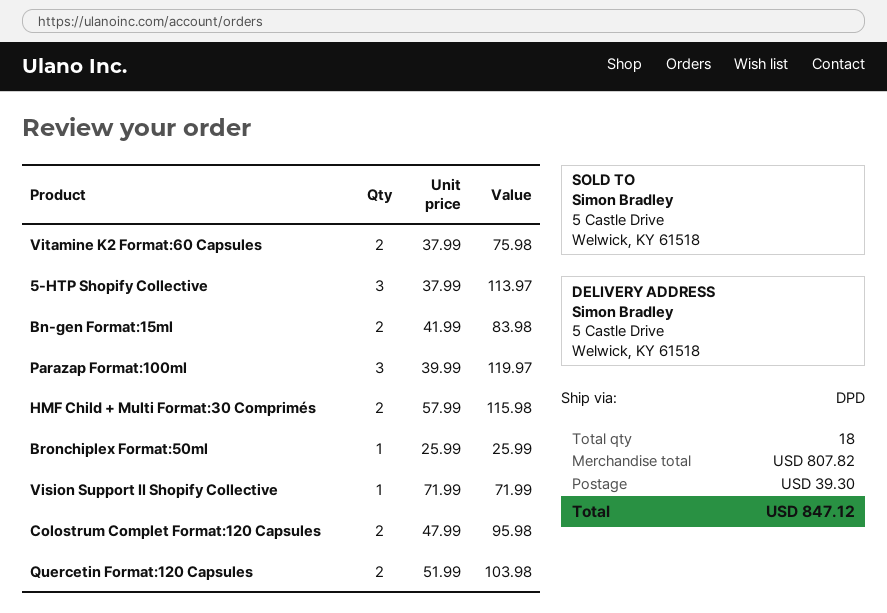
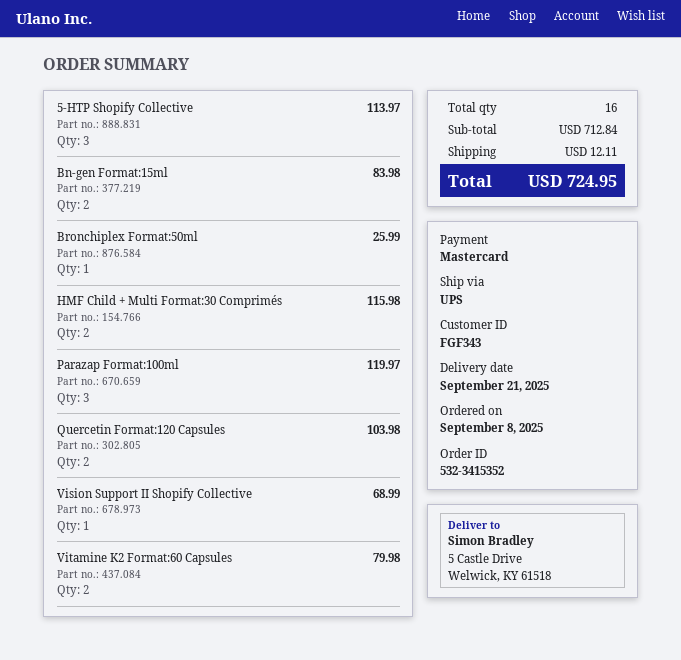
shipping method: DPD -> UPS
Vitamine K2 Format:60 Capsules: 2 for 75.98 -> 2 for 79.98
Vision Support II Shopify Collective: 1 for 71.99 -> 1 for 68.99
Colostrum Complet Format:120 Capsules: 2 for 95.98 -> none
total quantity: 18 -> 16
subtotal: 807.82 -> 712.84
shipping: 39.30 -> 12.11
total: 847.12 -> 724.95

